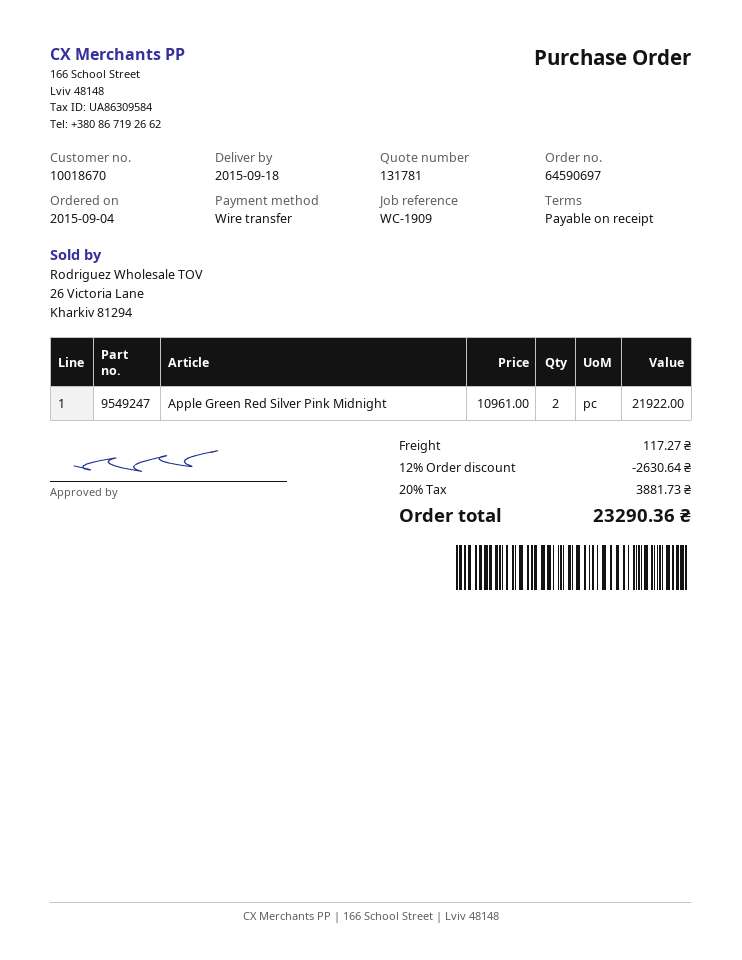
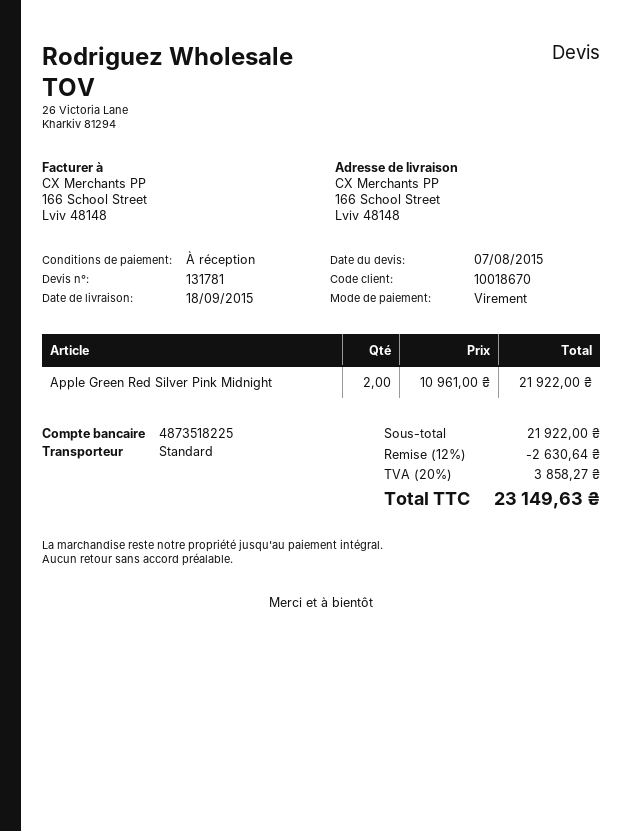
shipping: 117.27 -> none
tax: 20% = 3881.73 -> 20% = 3858.27
total: 23290.36 -> 23149.63

